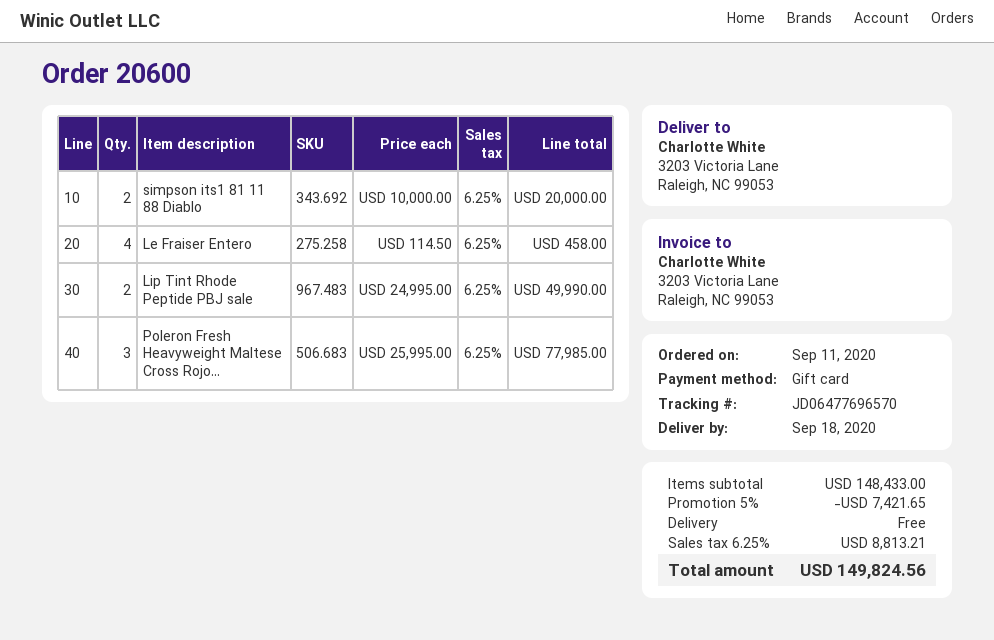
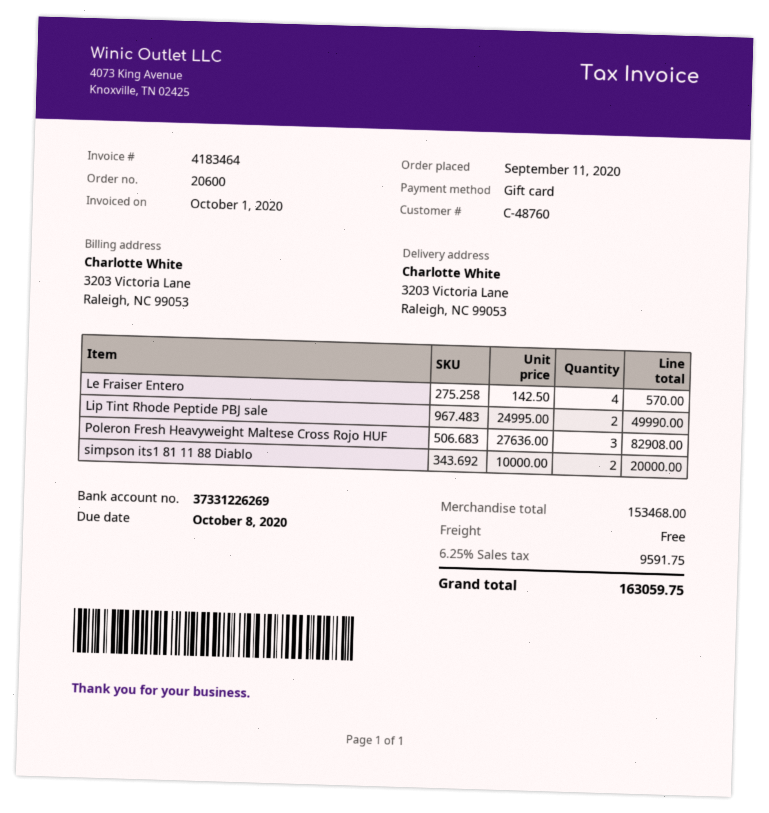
Le Fraiser Entero: 4 x 114.50 = 458.00 -> 4 x 142.50 = 570.00
Poleron Fresh Heavyweight Maltese Cross Rojo...: 3 x 25995.00 = 77985.00 -> 3 x 27636.00 = 82908.00
subtotal: 148433.00 -> 153468.00
discount: 5% = 7421.65 -> none
tax: 6.25% = 8813.21 -> 6.25% = 9591.75
total: 149824.56 -> 163059.75

